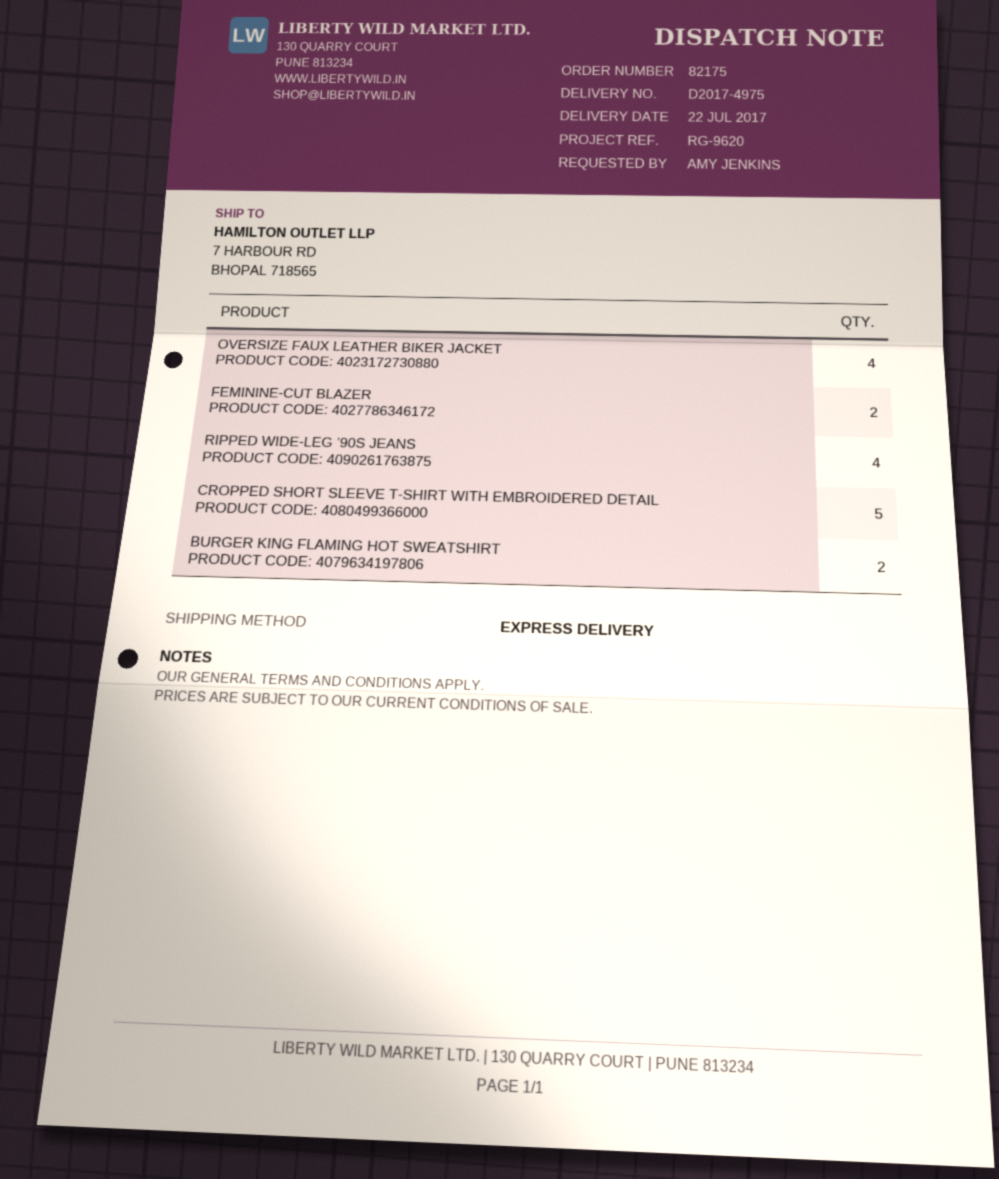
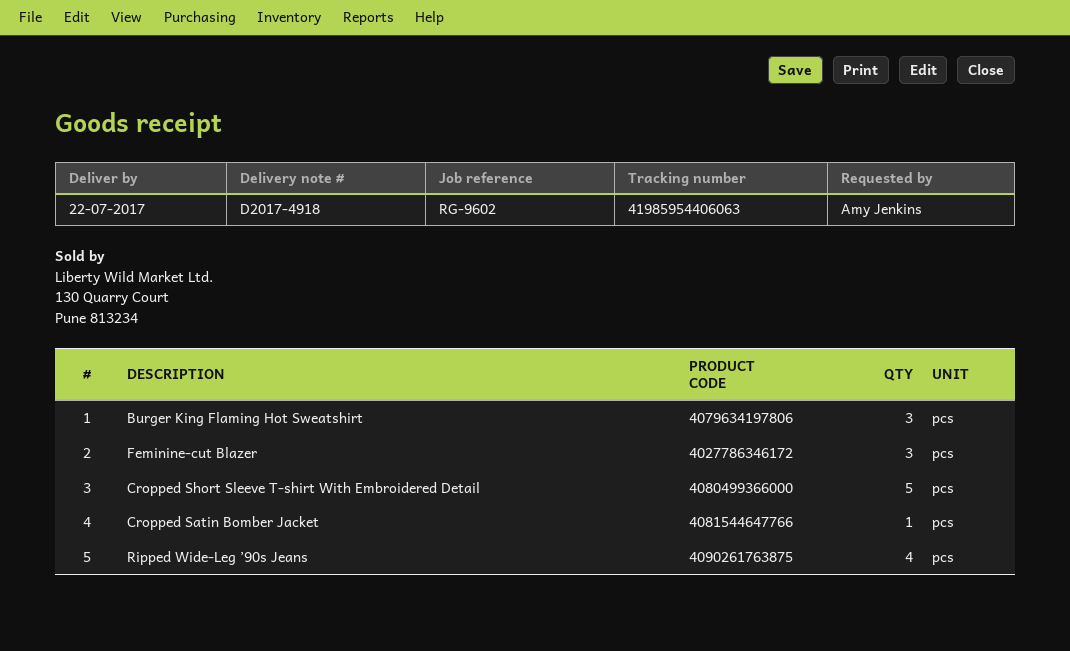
delivery note number: D2017-4975 -> D2017-4918
reference: RG-9620 -> RG-9602
OVERSIZE FAUX LEATHER BIKER JACKET: 4 -> none
FEMININE-CUT BLAZER: 2 -> 3
BURGER KING FLAMING HOT SWEATSHIRT: 2 -> 3
Cropped Satin Bomber Jacket: none -> 1

